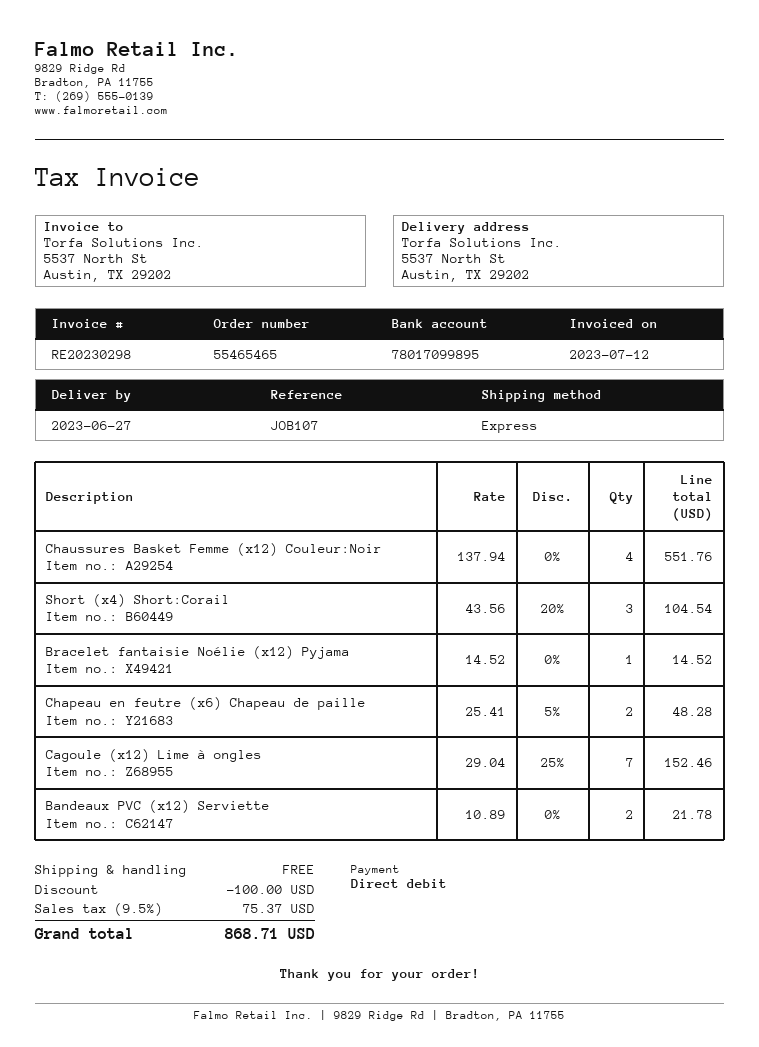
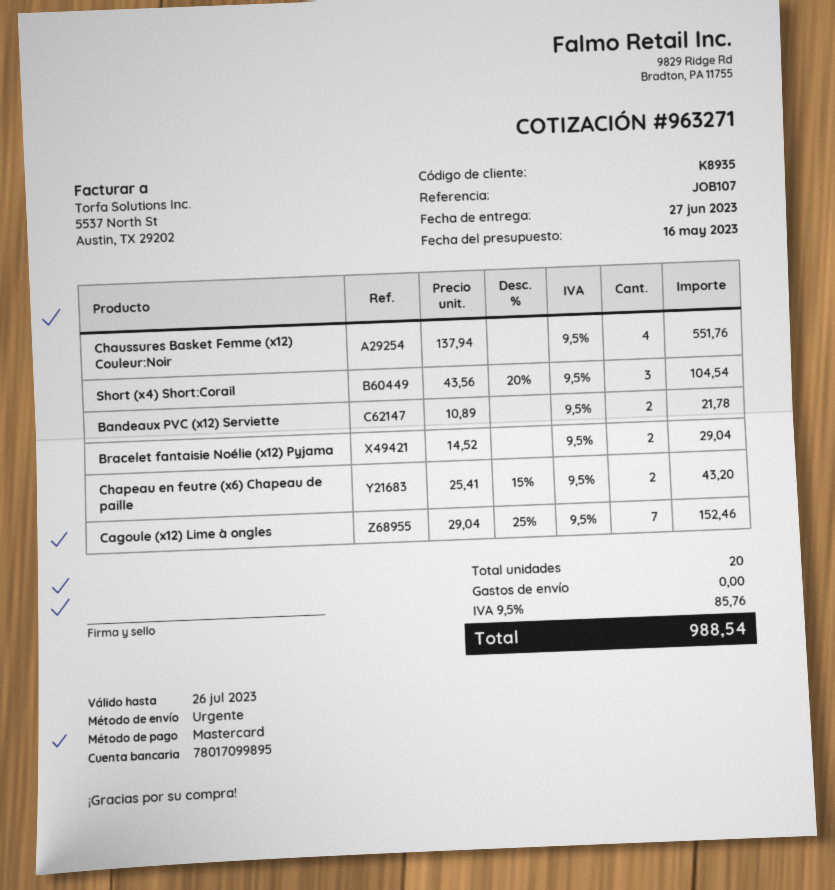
payment method: direct debit -> Mastercard
Bracelet fantaisie Noélie (x12) Pyjama: 1 x 14.52 = 14.52 -> 2 x 14.52 = 29.04
Chapeau en feutre (x6) Chapeau de paille: 2 x 25.41 - 5% = 48.28 -> 2 x 25.41 - 15% = 43.20
discount: 100.00 -> none
tax: 9.5% = 75.37 -> 9.5% = 85.76
total: 868.71 -> 988.54

